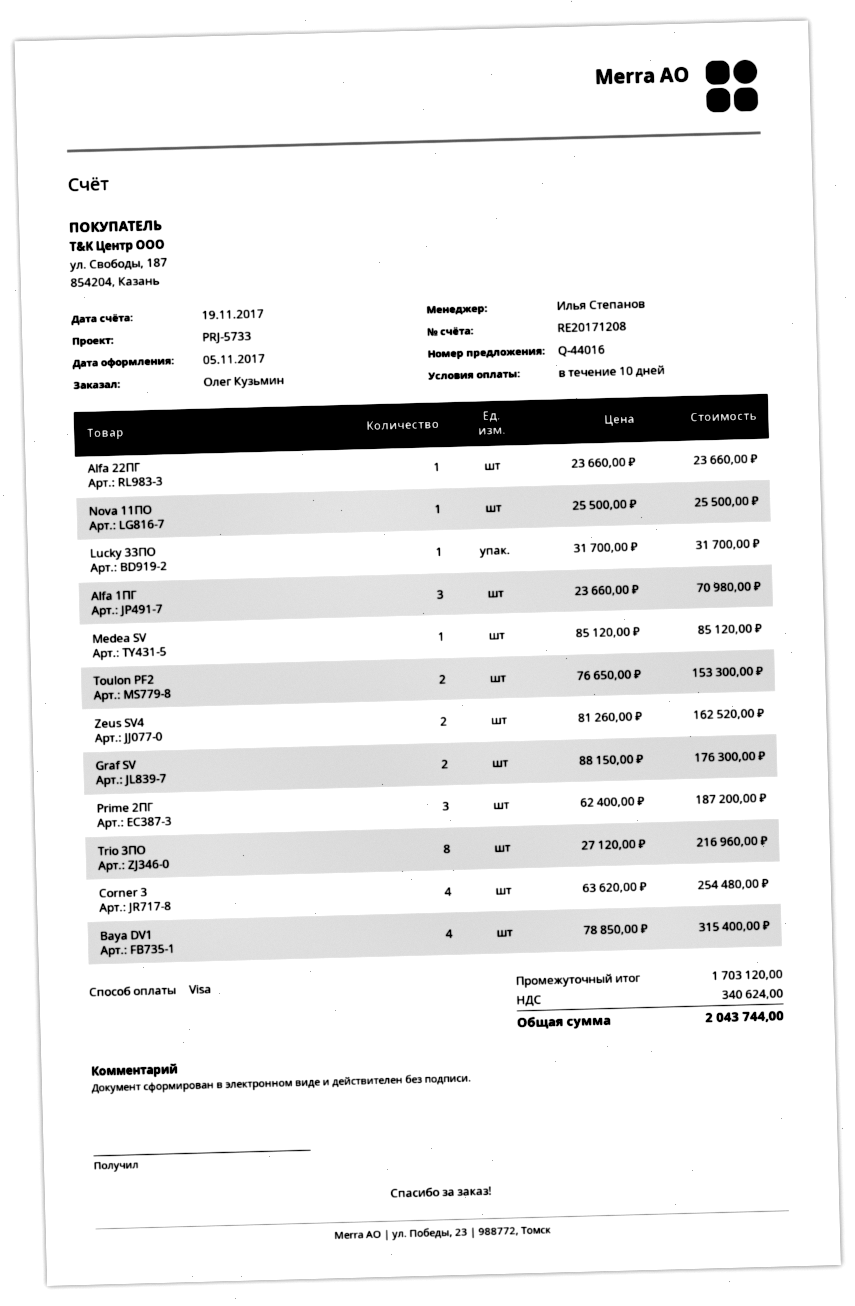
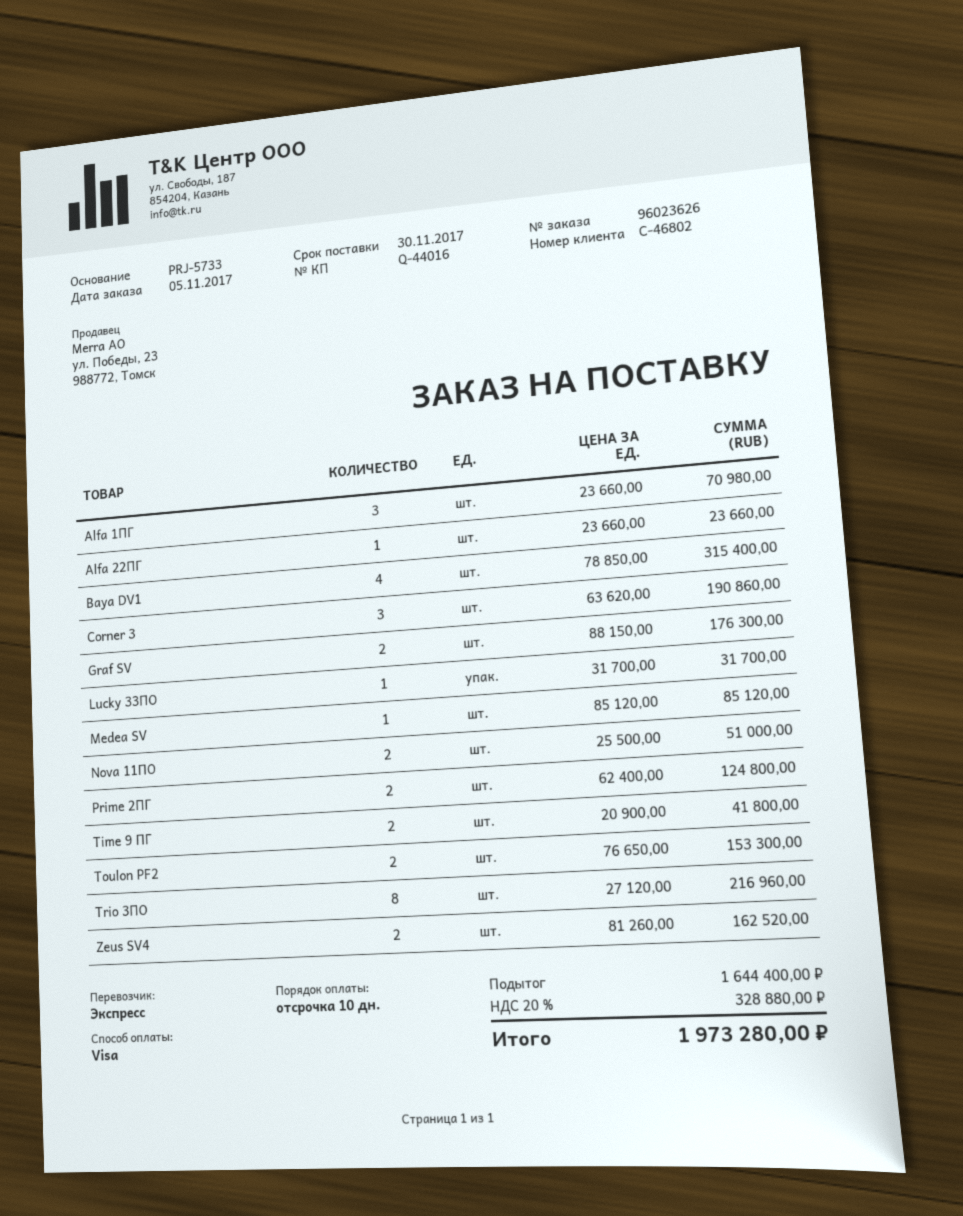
Nova 11ПО: 1 x 25500.00 = 25500.00 -> 2 x 25500.00 = 51000.00
Prime 2ПГ: 3 x 62400.00 = 187200.00 -> 2 x 62400.00 = 124800.00
Corner 3: 4 x 63620.00 = 254480.00 -> 3 x 63620.00 = 190860.00
Time 9 ПГ: none -> 2 x 20900.00 = 41800.00
subtotal: 1703120.00 -> 1644400.00
tax: 340624.00 -> 328880.00
total: 2043744.00 -> 1973280.00

